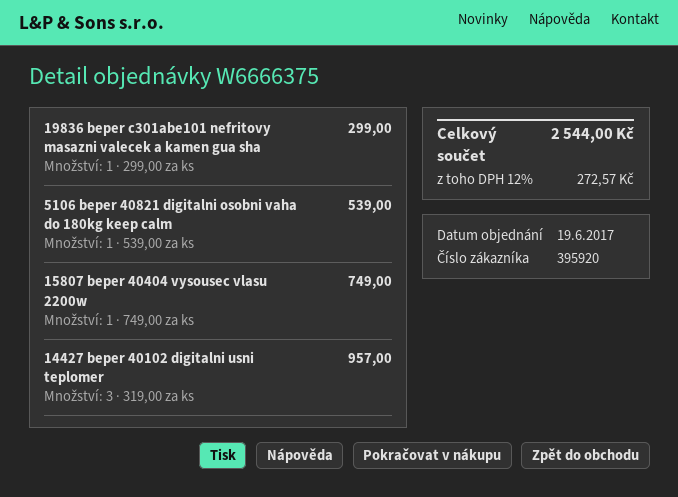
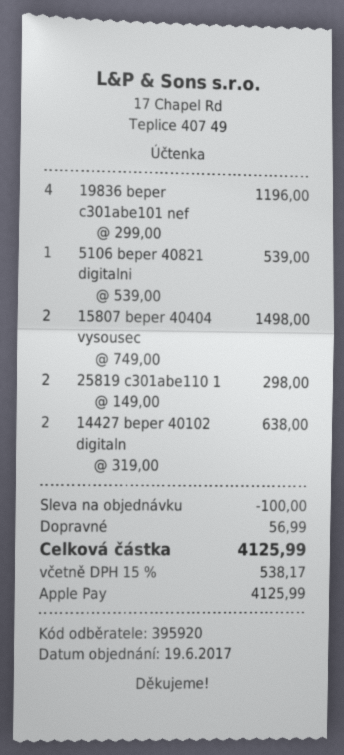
19836 beper c301abe101 nefritovy masazni valecek a kamen gua sha: 1 x 299.00 = 299.00 -> 4 x 299.00 = 1196.00
15807 beper 40404 vysousec vlasu 2200w: 1 x 749.00 = 749.00 -> 2 x 749.00 = 1498.00
14427 beper 40102 digitalni usni teplomer: 3 x 319.00 = 957.00 -> 2 x 319.00 = 638.00
25819 c301abe110 1: none -> 2 x 149.00 = 298.00
discount: none -> 100.00
shipping: none -> 56.99
tax: 12% = 272.57 -> 15% = 538.17
total: 2544.00 -> 4125.99

